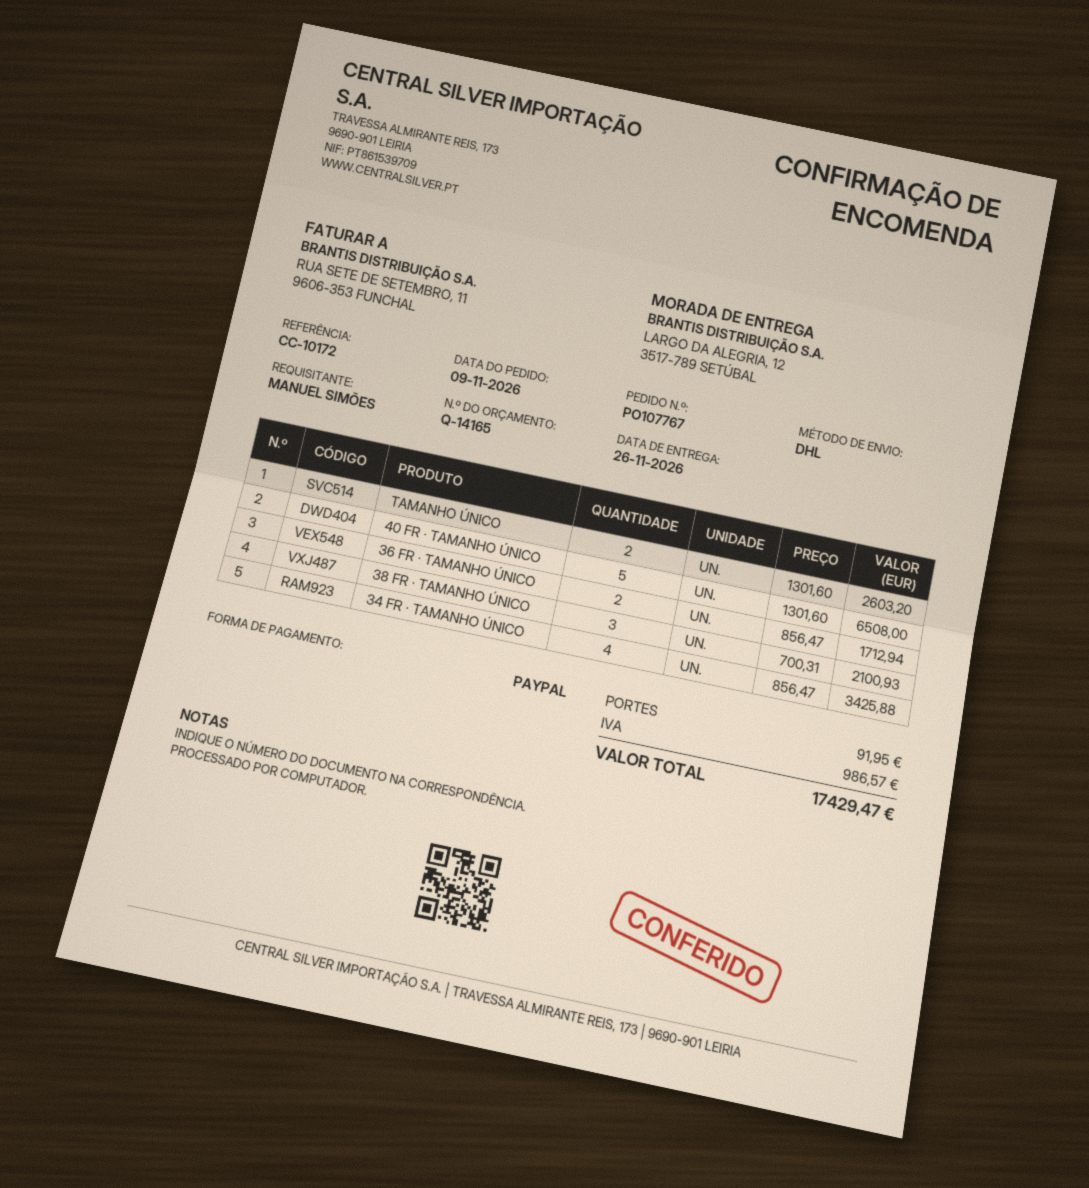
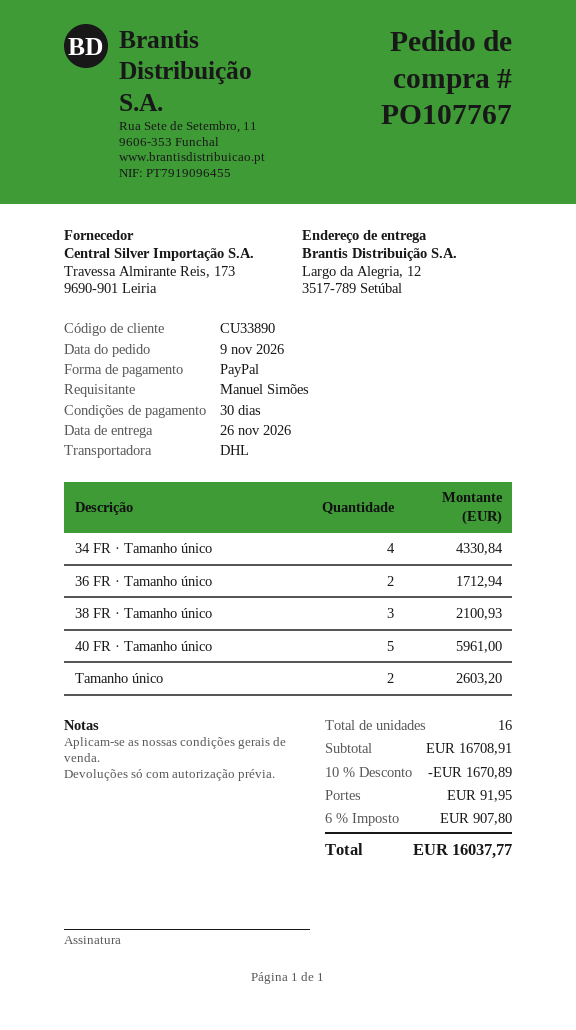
40 FR · TAMANHO ÚNICO: 5 for 6508.00 -> 5 for 5961.00
34 FR · TAMANHO ÚNICO: 4 for 3425.88 -> 4 for 4330.84
discount: none -> 10% = 1670.89
tax: 986.57 -> 907.80
total: 17429.47 -> 16037.77

